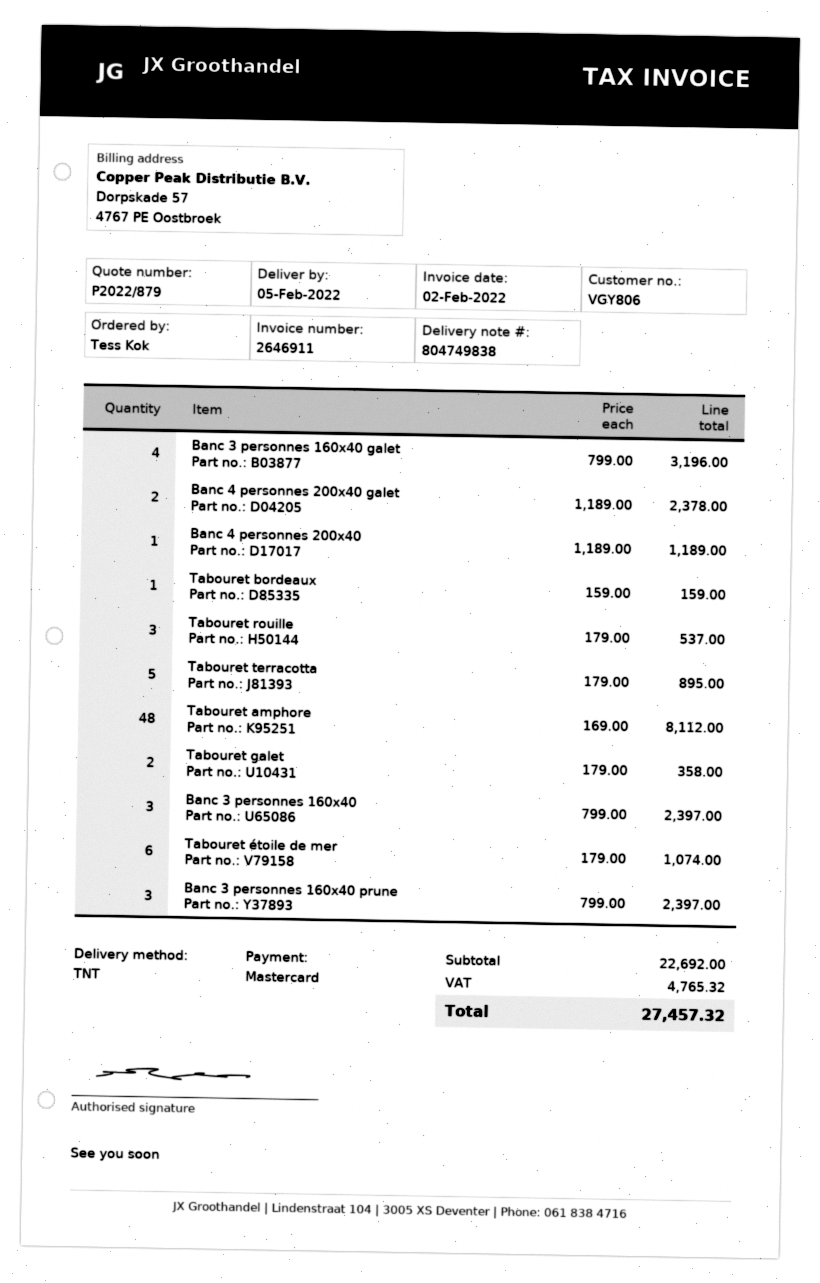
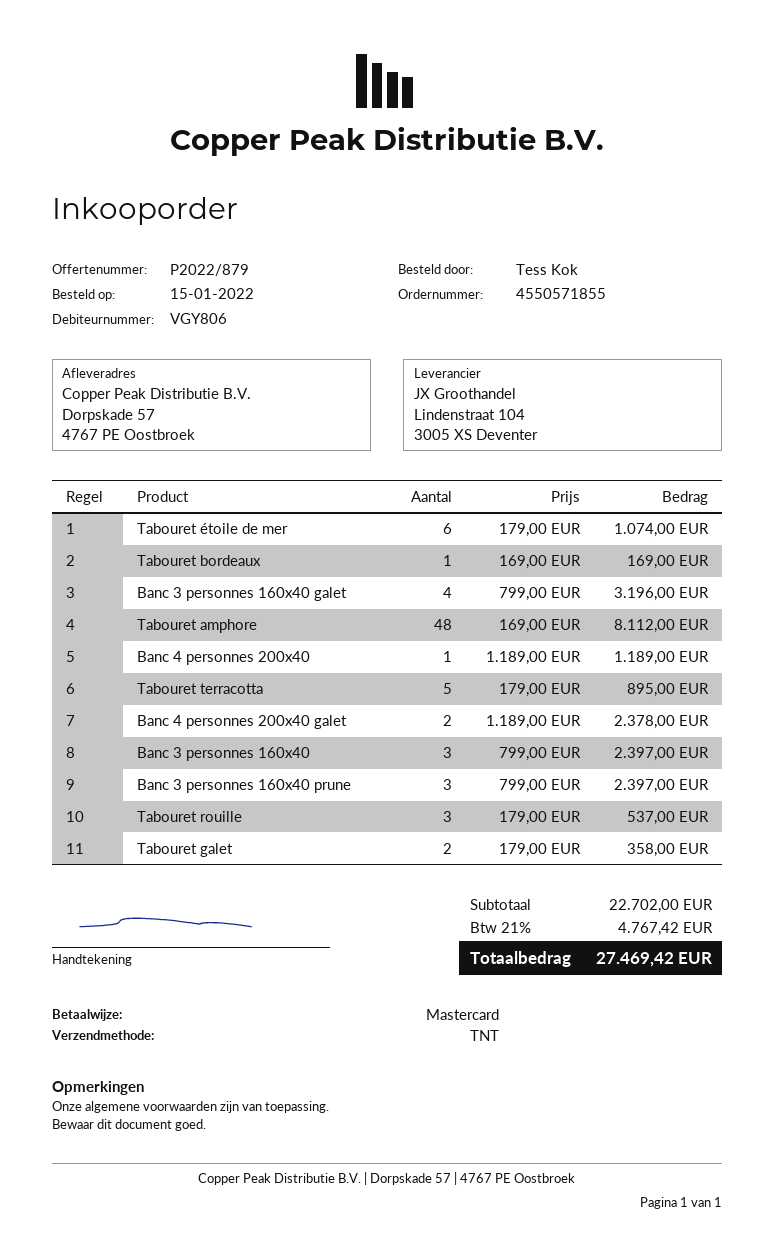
Tabouret bordeaux: 1 x 159.00 = 159.00 -> 1 x 169.00 = 169.00
subtotal: 22692.00 -> 22702.00
tax: 4765.32 -> 4767.42
total: 27457.32 -> 27469.42

